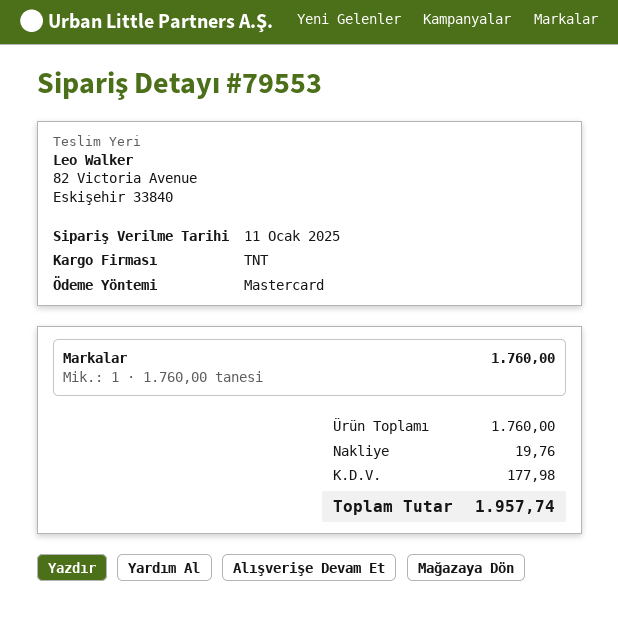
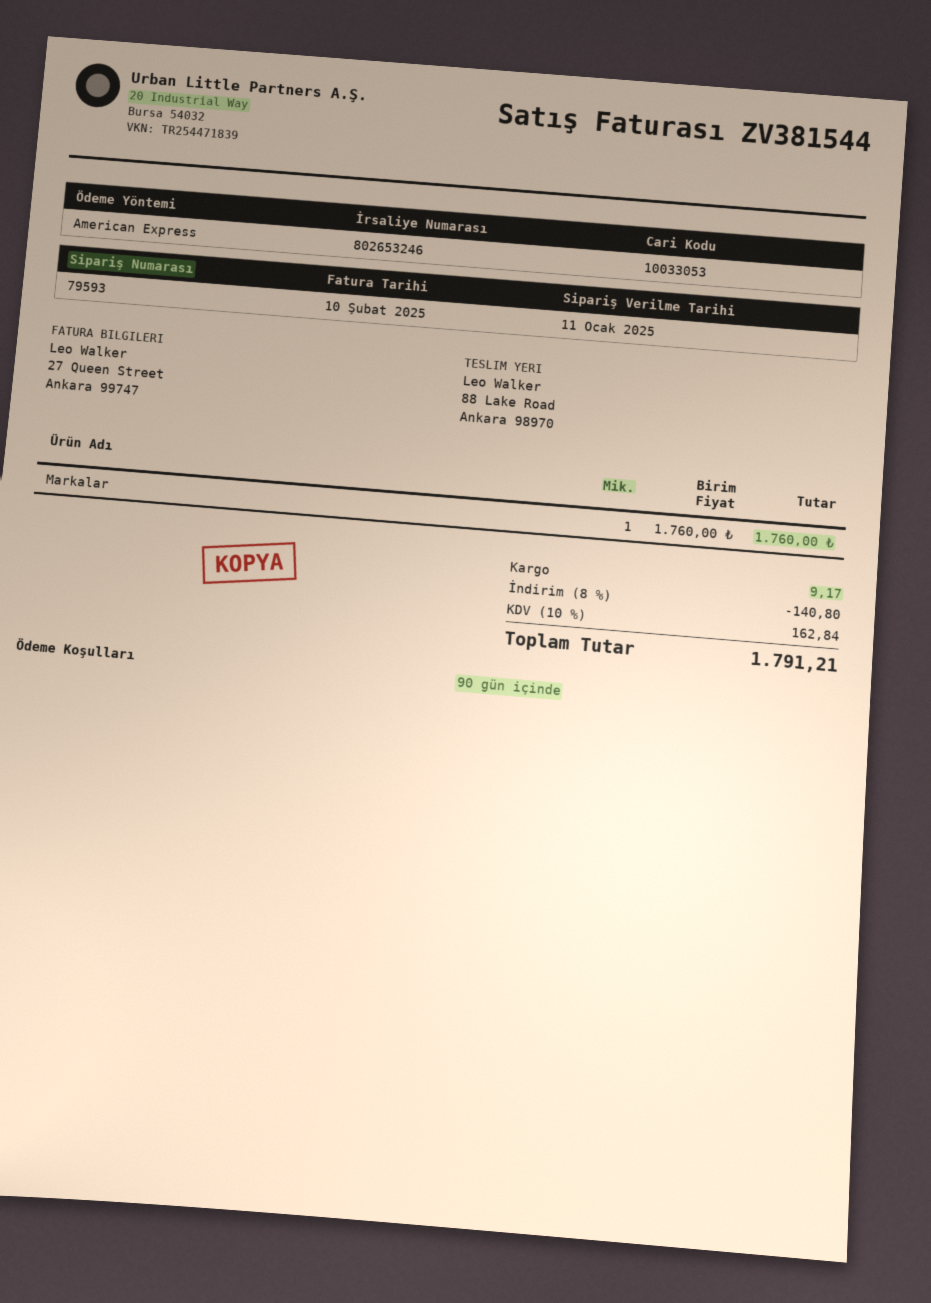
order number: 79553 -> 79593
payment method: Mastercard -> American Express
ship to: 82 Victoria Avenue, Eskişehir 33840 -> 88 Lake Road, Ankara 98970
discount: none -> 8% = 140.80
shipping: 19.76 -> 9.17
tax: 177.98 -> 162.84
total: 1957.74 -> 1791.21

